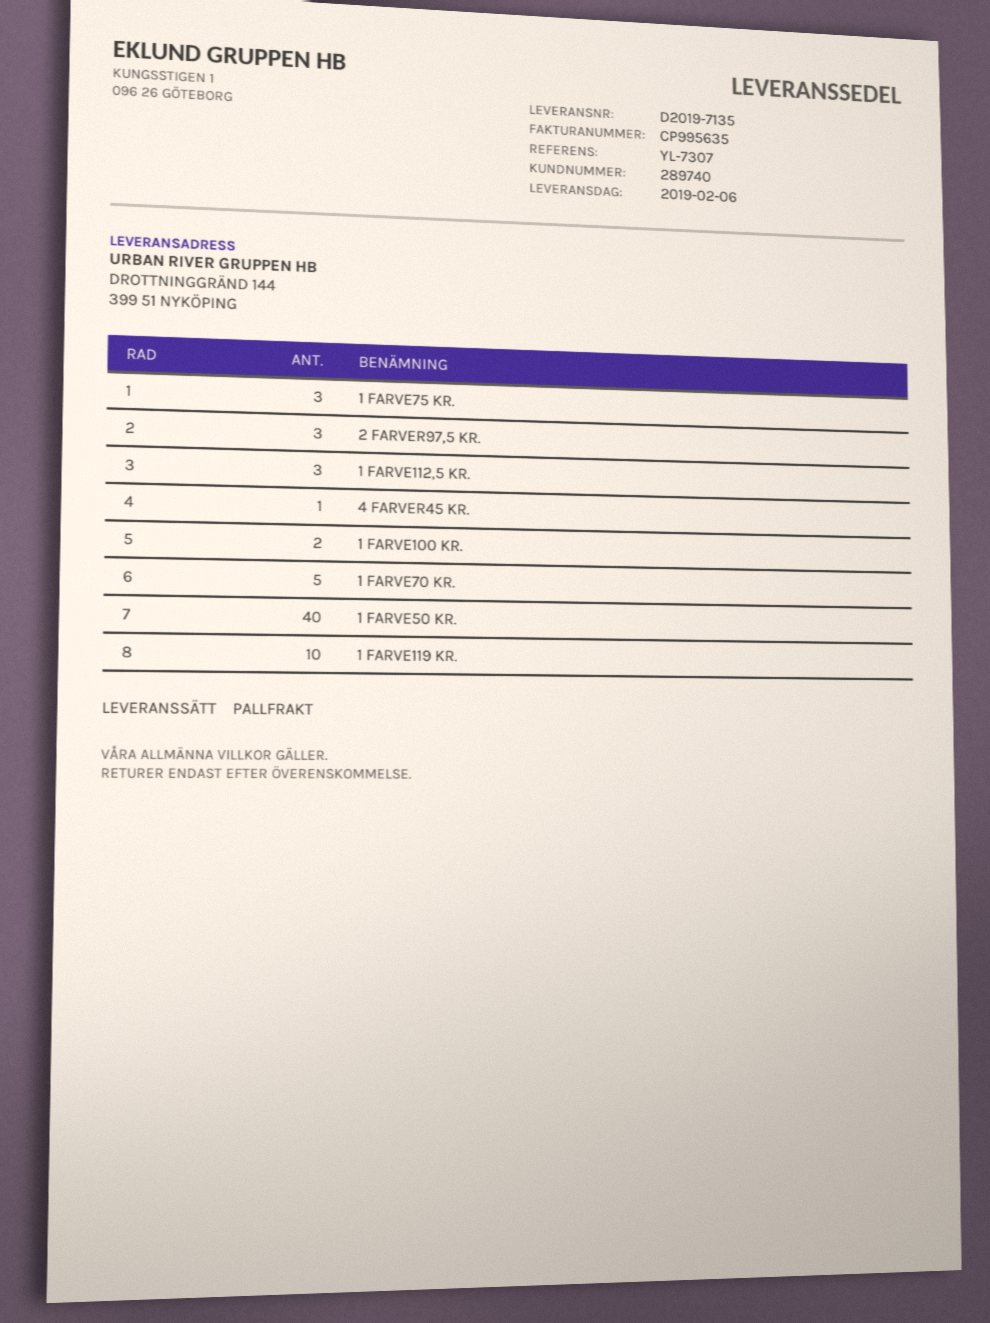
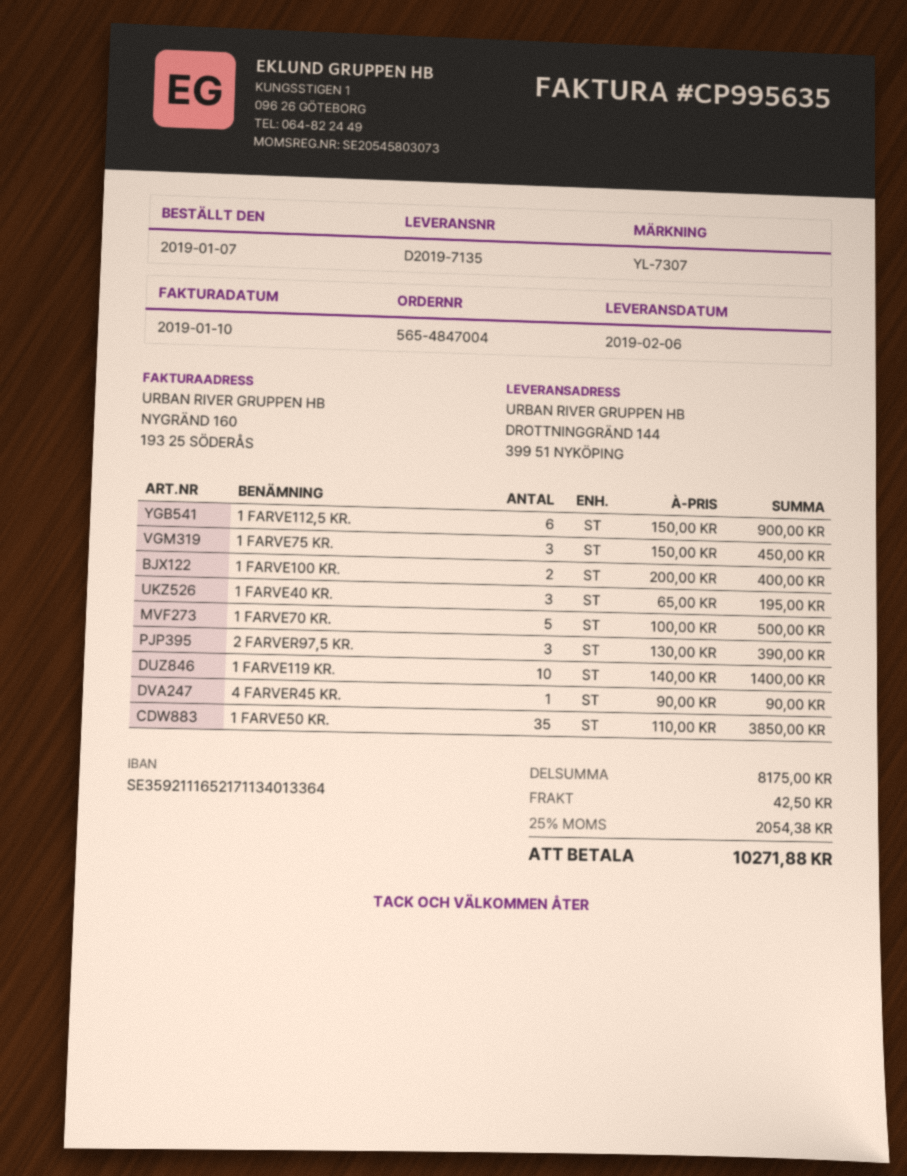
1 FARVE112,5 KR.: 3 -> 6
1 FARVE50 KR.: 40 -> 35
1 FARVE40 KR.: none -> 3

